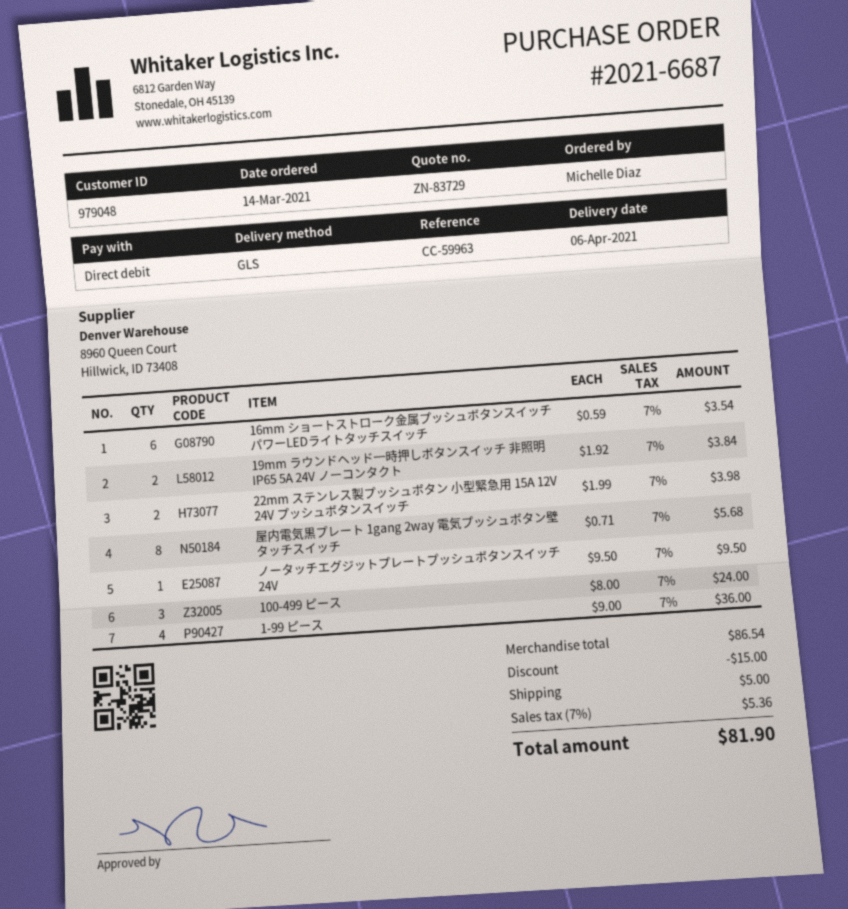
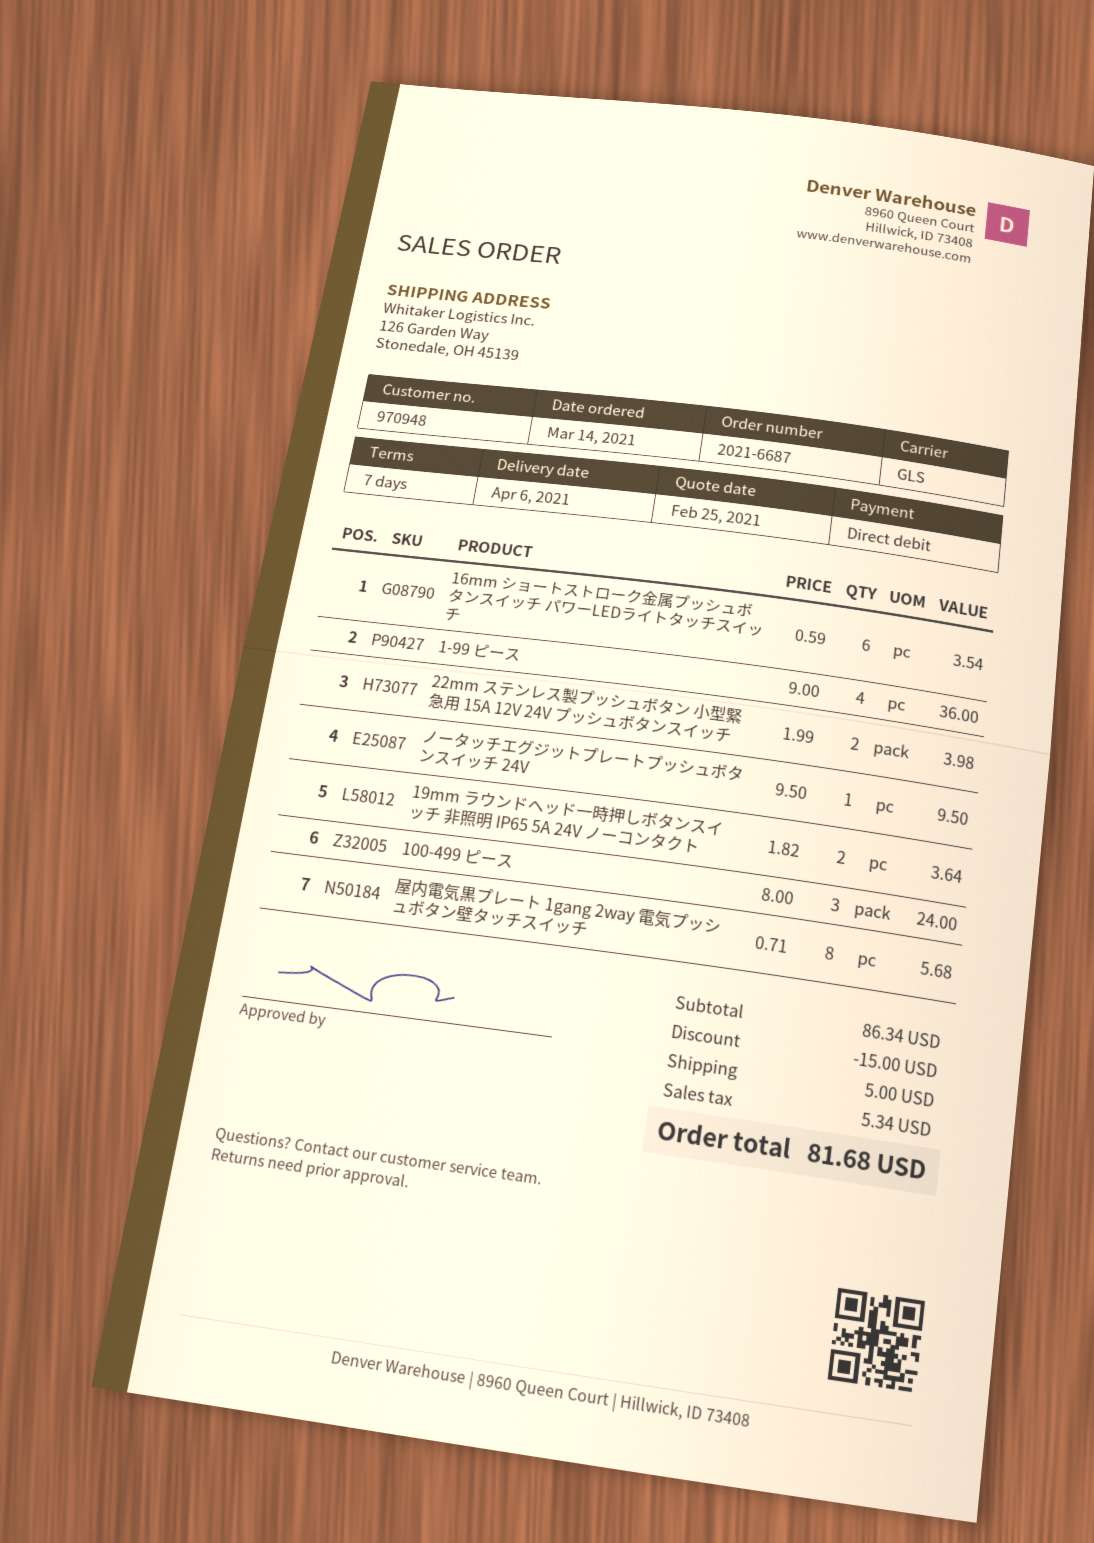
customer number: 979048 -> 970948
19mm ラウンドヘッド一時押しボタンスイッチ 非照明 IP65 5A 24V ノーコンタクト: 2 x 1.92 = 3.84 -> 2 x 1.82 = 3.64
subtotal: 86.54 -> 86.34
tax: 5.36 -> 5.34
total: 81.90 -> 81.68

